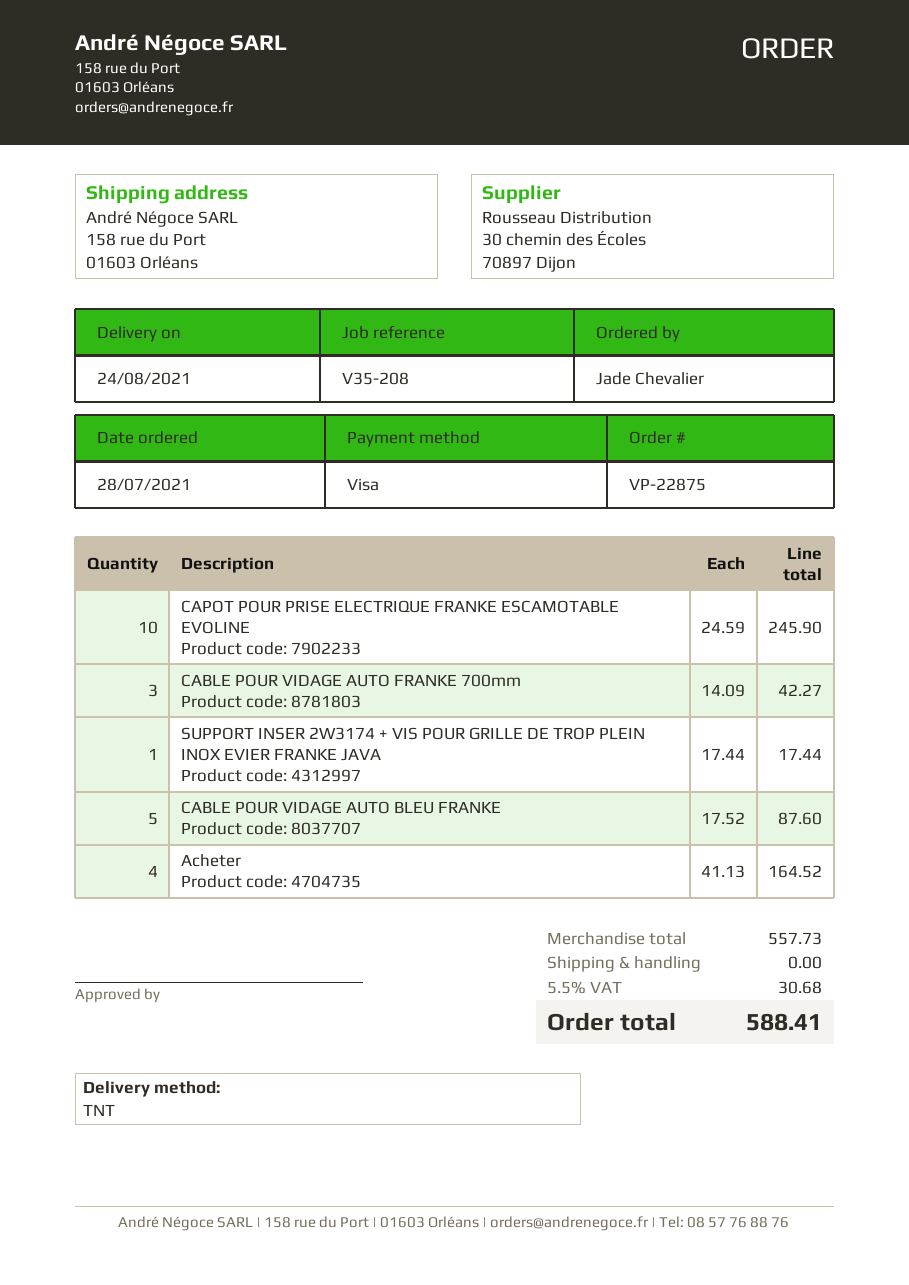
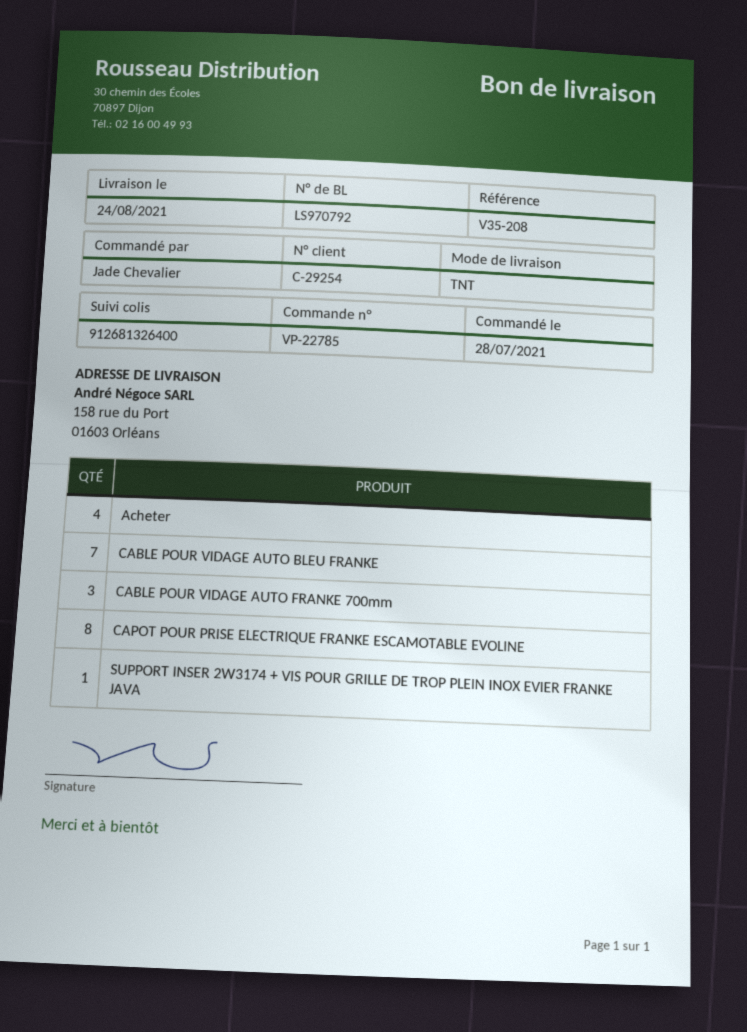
order number: VP-22875 -> VP-22785
CAPOT POUR PRISE ELECTRIQUE FRANKE ESCAMOTABLE EVOLINE: 10 -> 8
CABLE POUR VIDAGE AUTO BLEU FRANKE: 5 -> 7

